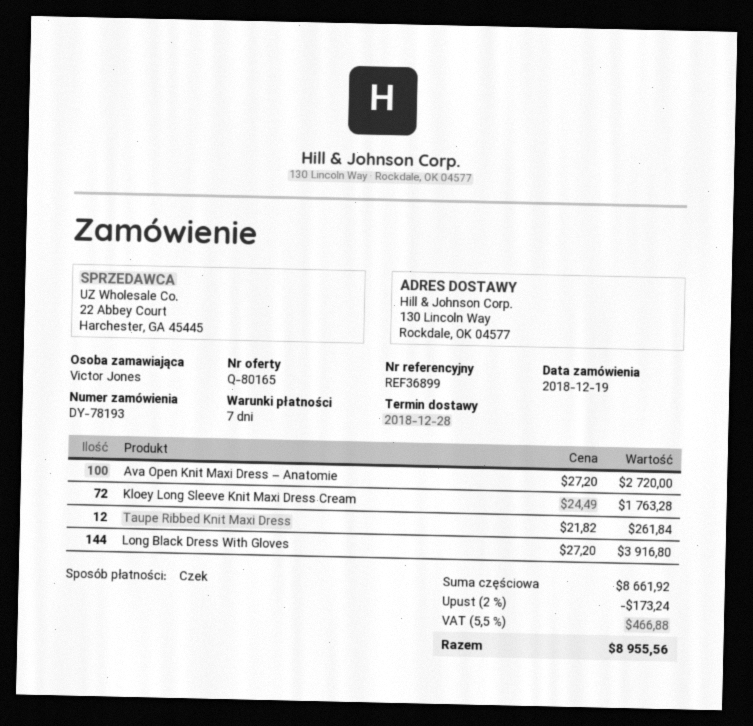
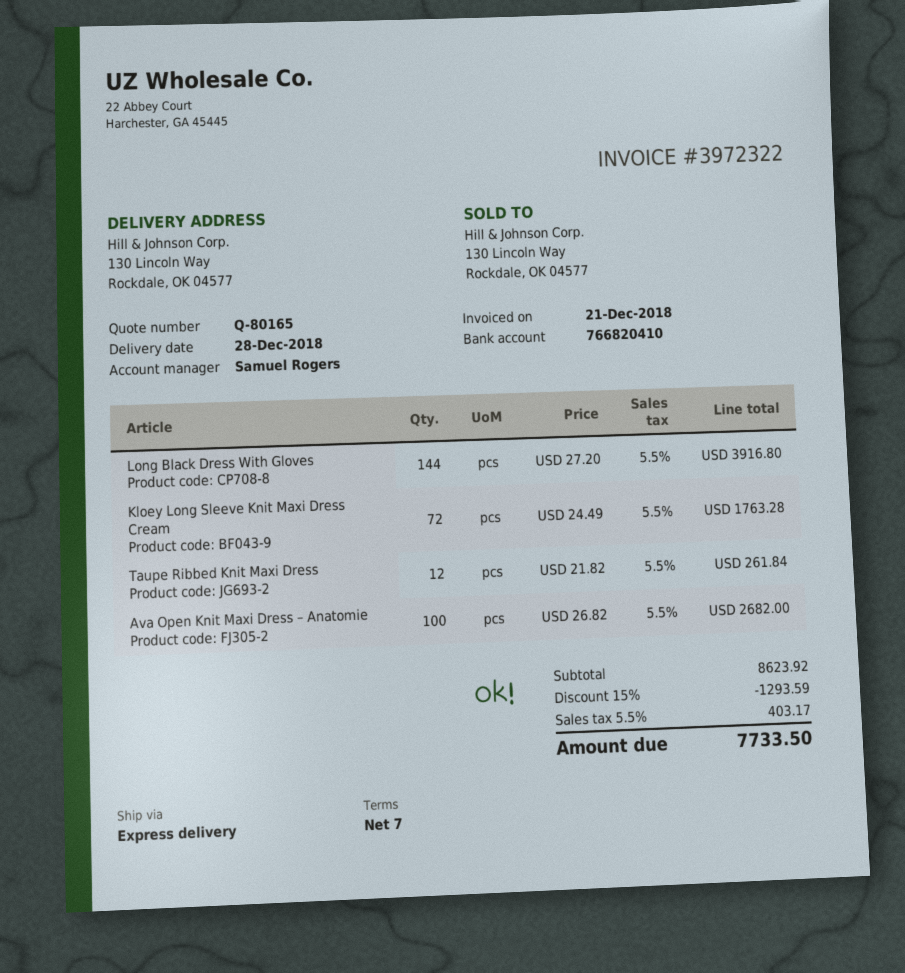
Ava Open Knit Maxi Dress – Anatomie: 100 x 27.20 = 2720.00 -> 100 x 26.82 = 2682.00
subtotal: 8661.92 -> 8623.92
discount: 2% = 173.24 -> 15% = 1293.59
tax: 5.5% = 466.88 -> 5.5% = 403.17
total: 8955.56 -> 7733.50

